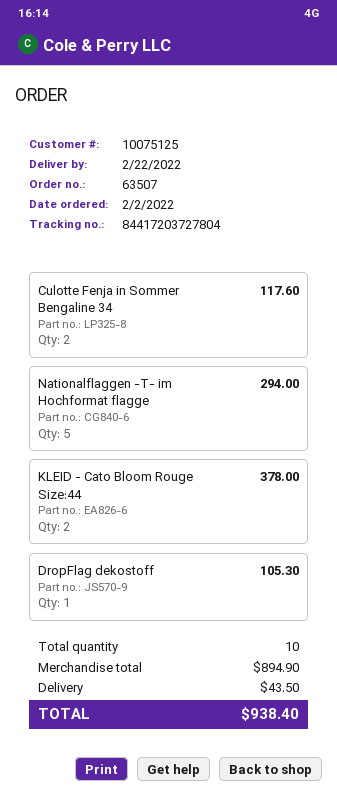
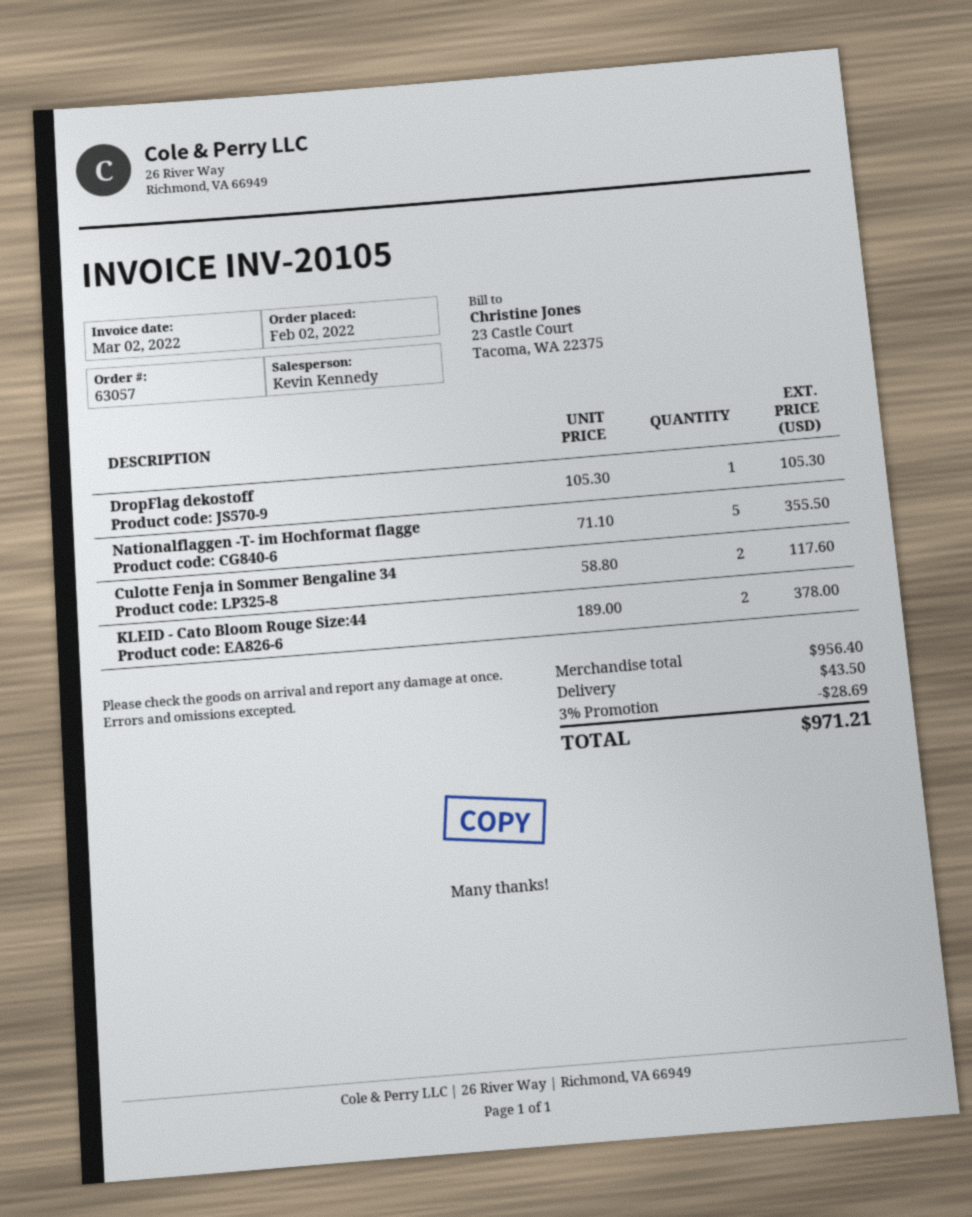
order number: 63507 -> 63057
Nationalflaggen -T- im Hochformat flagge: 5 for 294.00 -> 5 for 355.50
subtotal: 894.90 -> 956.40
discount: none -> 3% = 28.69
total: 938.40 -> 971.21

